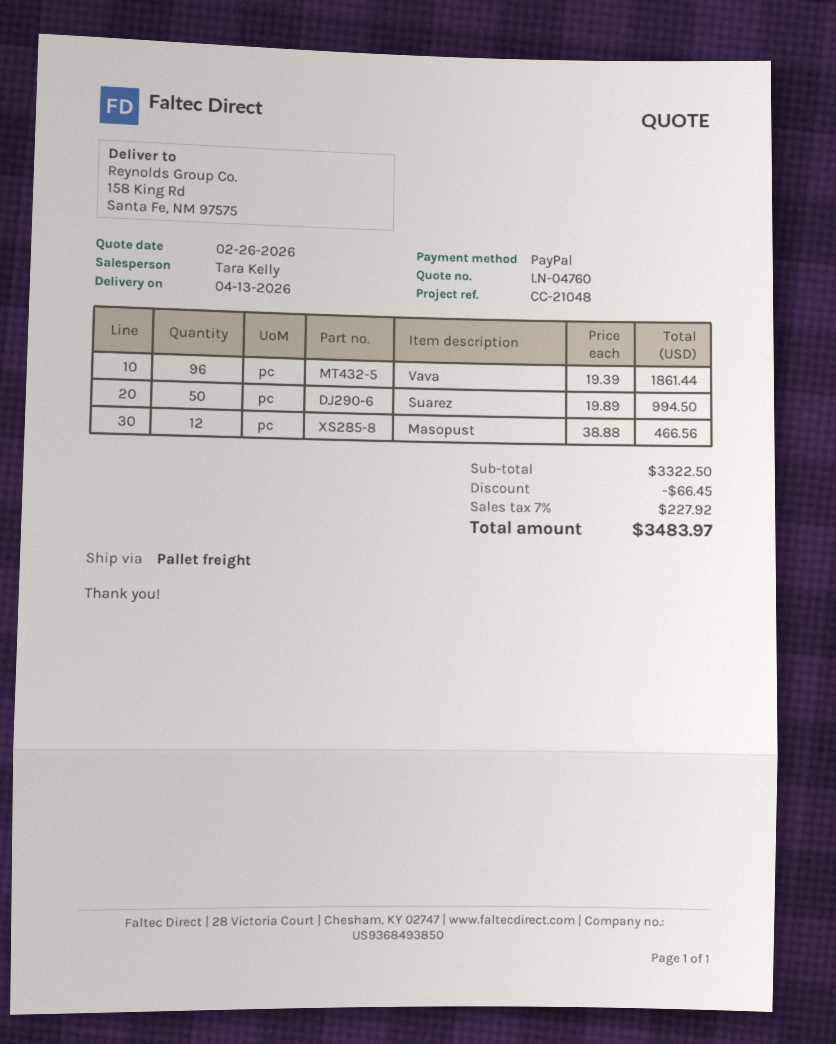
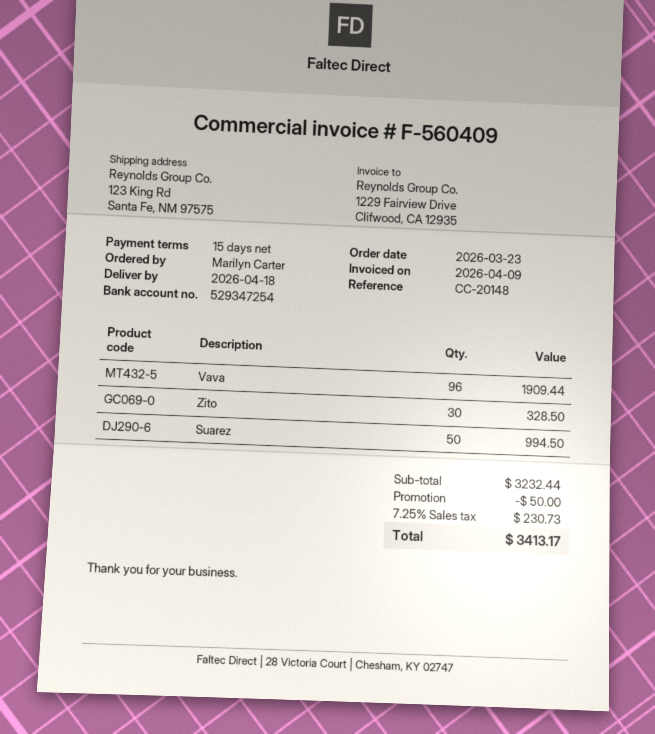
delivery date: 2026-04-13 -> 2026-04-18
reference: CC-21048 -> CC-20148
ship to: 158 King Rd, Santa Fe, NM 97575 -> 123 King Rd, Santa Fe, NM 97575
Vava: 96 for 1861.44 -> 96 for 1909.44
Masopust: 12 for 466.56 -> none
Zito: none -> 30 for 328.50
subtotal: 3322.50 -> 3232.44
discount: 66.45 -> 50.00
tax: 7% = 227.92 -> 7.25% = 230.73
total: 3483.97 -> 3413.17

